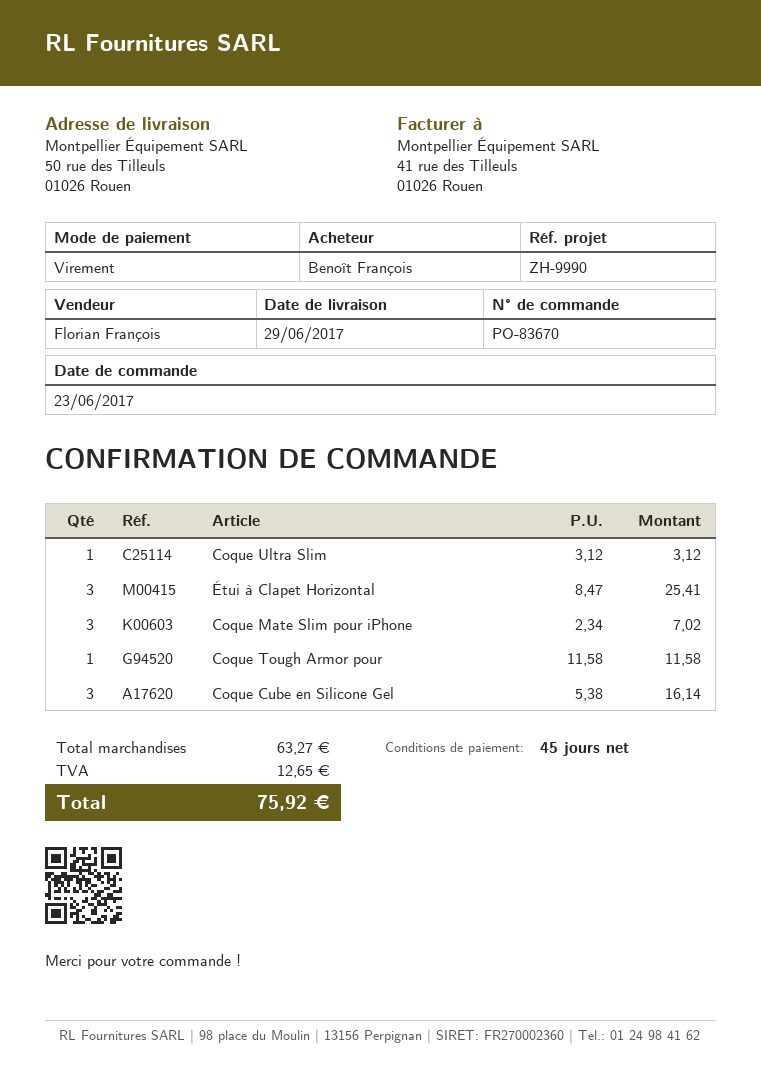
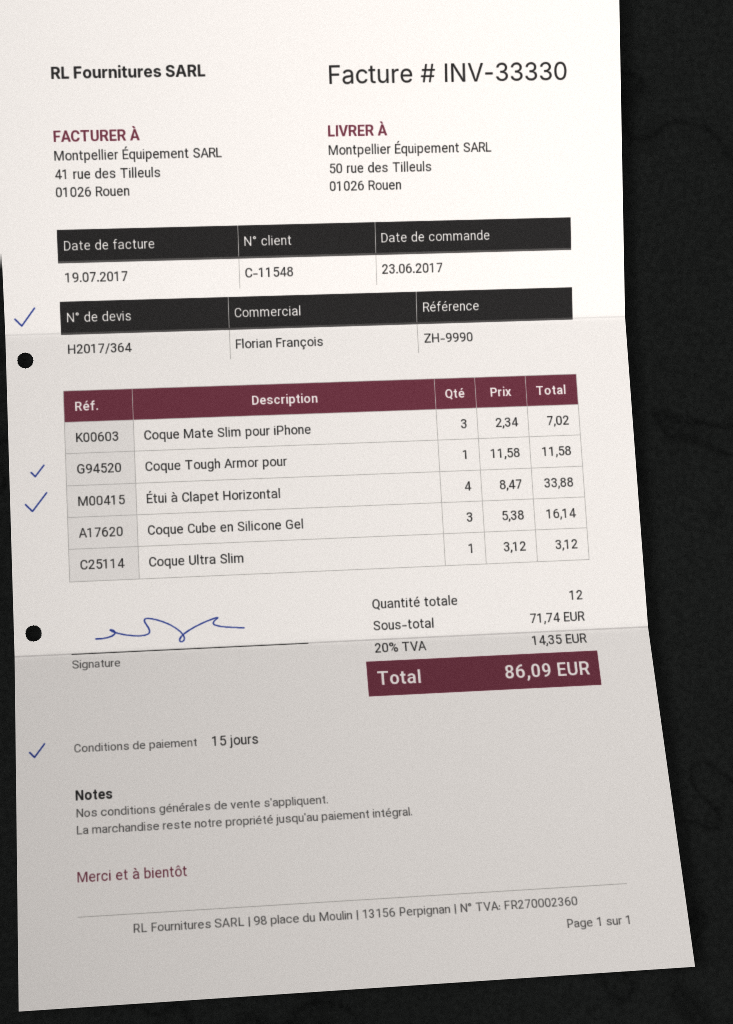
payment terms: 45 days -> 15 days
Étui à Clapet Horizontal: 3 x 8.47 = 25.41 -> 4 x 8.47 = 33.88
subtotal: 63.27 -> 71.74
tax: 12.65 -> 14.35
total: 75.92 -> 86.09

